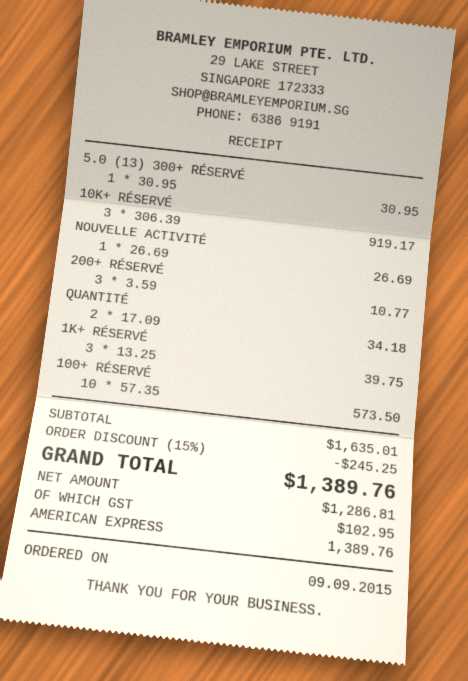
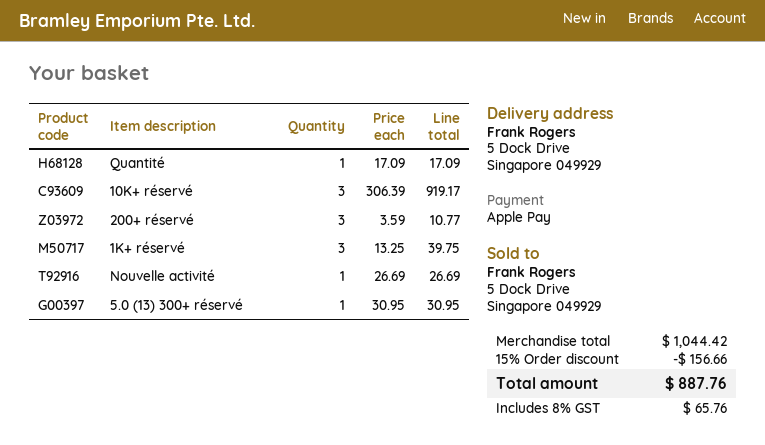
payment method: American Express -> Apple Pay
QUANTITÉ: 2 x 17.09 = 34.18 -> 1 x 17.09 = 17.09
100+ RÉSERVÉ: 10 x 57.35 = 573.50 -> none
subtotal: 1635.01 -> 1044.42
discount: 15% = 245.25 -> 15% = 156.66
tax: 102.95 -> 65.76
total: 1389.76 -> 887.76

